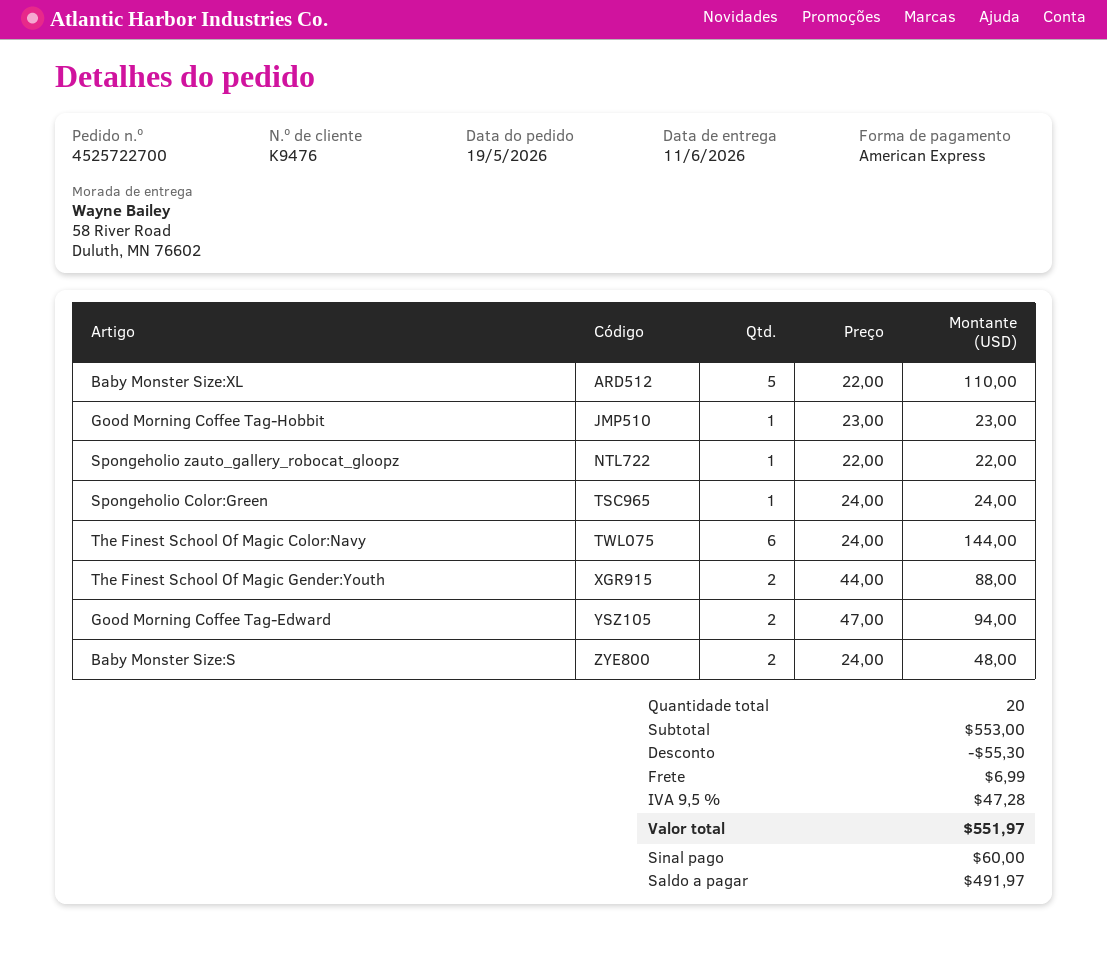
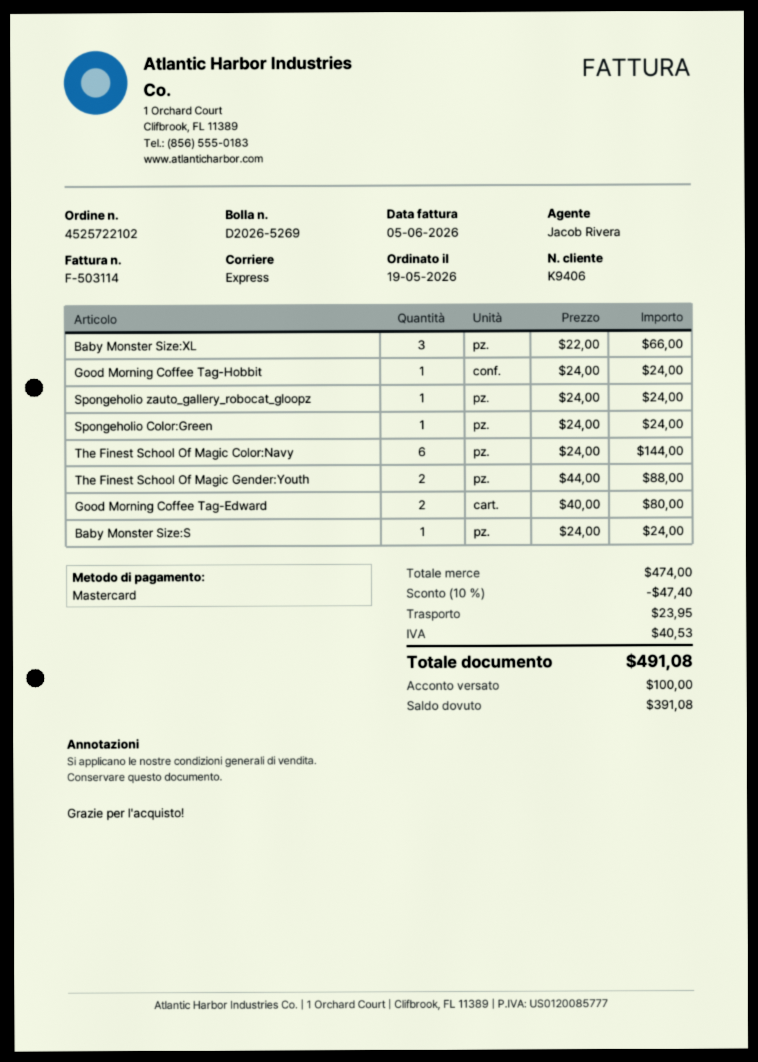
order number: 4525722700 -> 4525722102
customer number: K9476 -> K9406
payment method: American Express -> Mastercard
Baby Monster Size:XL: 5 x 22.00 = 110.00 -> 3 x 22.00 = 66.00
Good Morning Coffee Tag-Hobbit: 1 x 23.00 = 23.00 -> 1 x 24.00 = 24.00
Spongeholio zauto_gallery_robocat_gloopz: 1 x 22.00 = 22.00 -> 1 x 24.00 = 24.00
Good Morning Coffee Tag-Edward: 2 x 47.00 = 94.00 -> 2 x 40.00 = 80.00
Baby Monster Size:S: 2 x 24.00 = 48.00 -> 1 x 24.00 = 24.00
subtotal: 553.00 -> 474.00
discount: 55.30 -> 47.40
shipping: 6.99 -> 23.95
tax: 47.28 -> 40.53
total: 551.97 -> 491.08
deposit: 60.00 -> 100.00
balance: 491.97 -> 391.08

